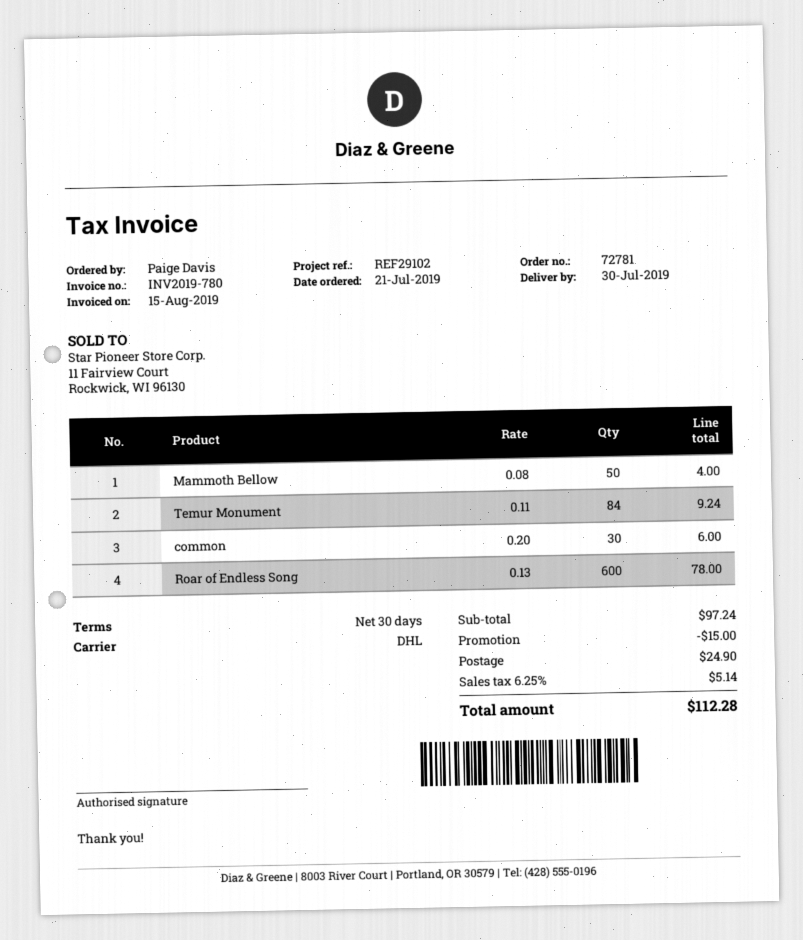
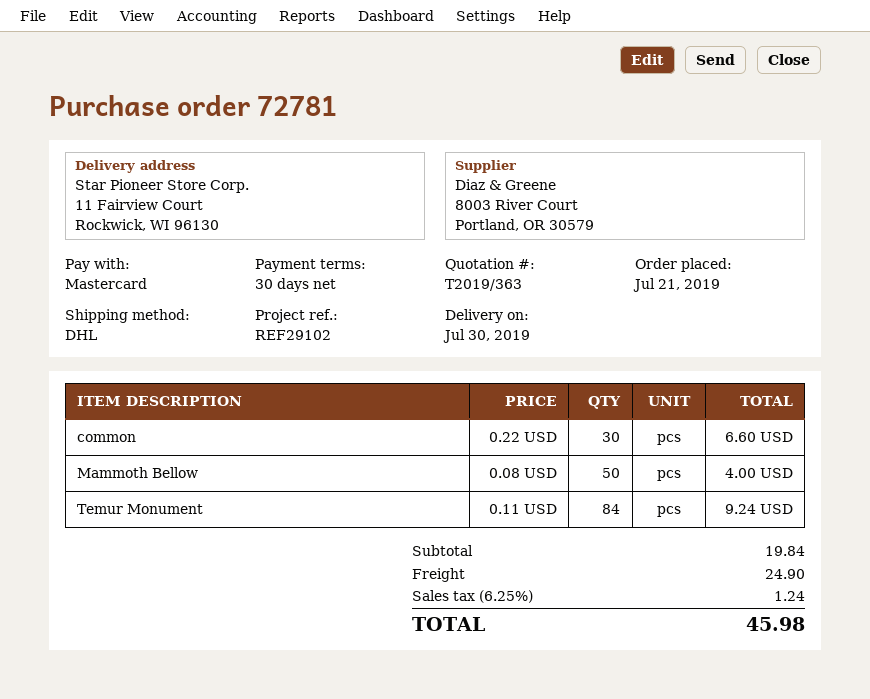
common: 30 x 0.20 = 6.00 -> 30 x 0.22 = 6.60
Roar of Endless Song: 600 x 0.13 = 78.00 -> none
subtotal: 97.24 -> 19.84
discount: 15.00 -> none
tax: 6.25% = 5.14 -> 6.25% = 1.24
total: 112.28 -> 45.98

